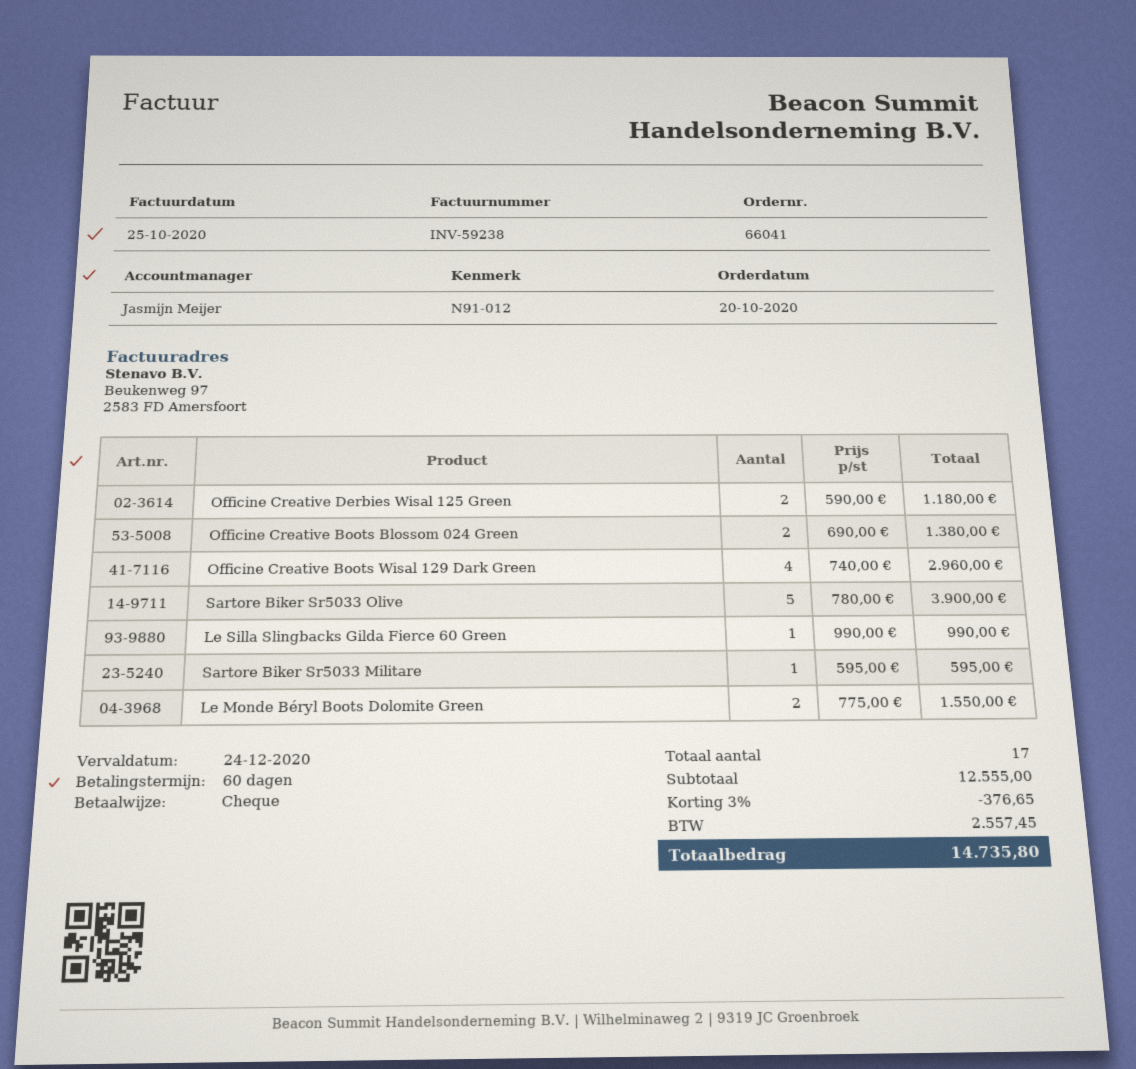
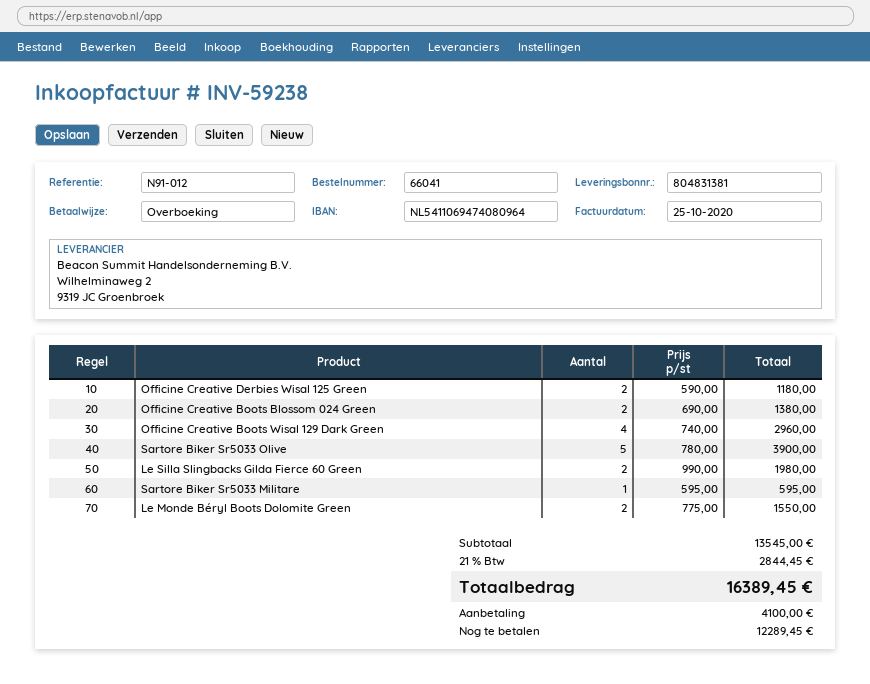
payment method: cheque -> bank transfer
Le Silla Slingbacks Gilda Fierce 60 Green: 1 x 990.00 = 990.00 -> 2 x 990.00 = 1980.00
subtotal: 12555.00 -> 13545.00
discount: 3% = 376.65 -> none
tax: 2557.45 -> 2844.45
total: 14735.80 -> 16389.45

